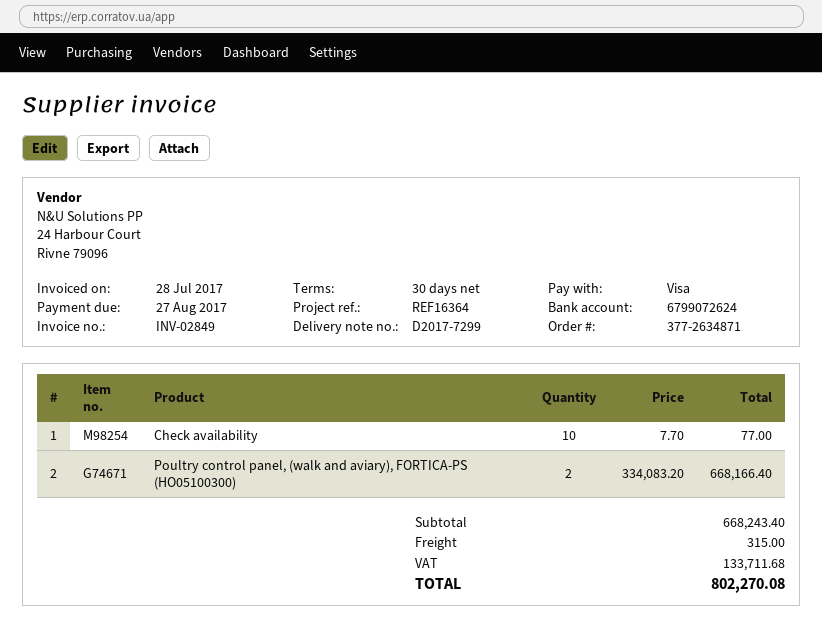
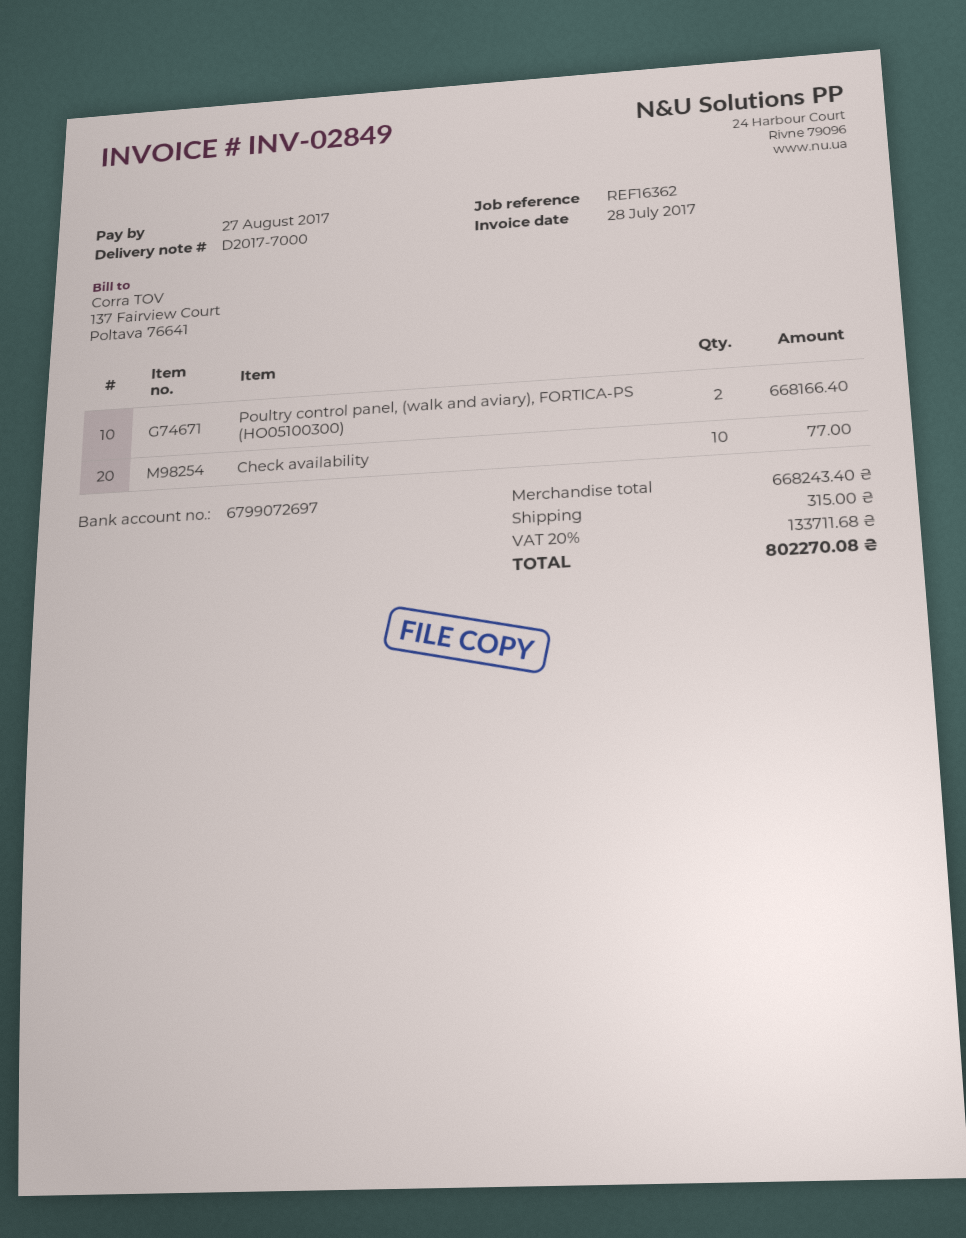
delivery note number: D2017-7299 -> D2017-7000
reference: REF16364 -> REF16362
bank account: 6799072624 -> 6799072697

